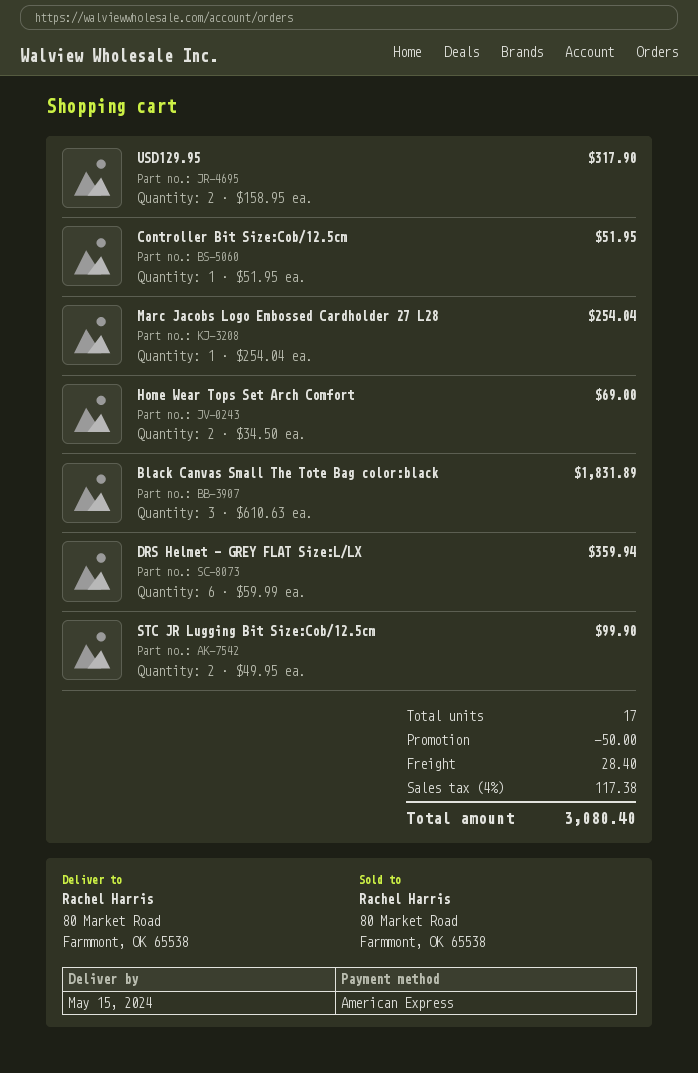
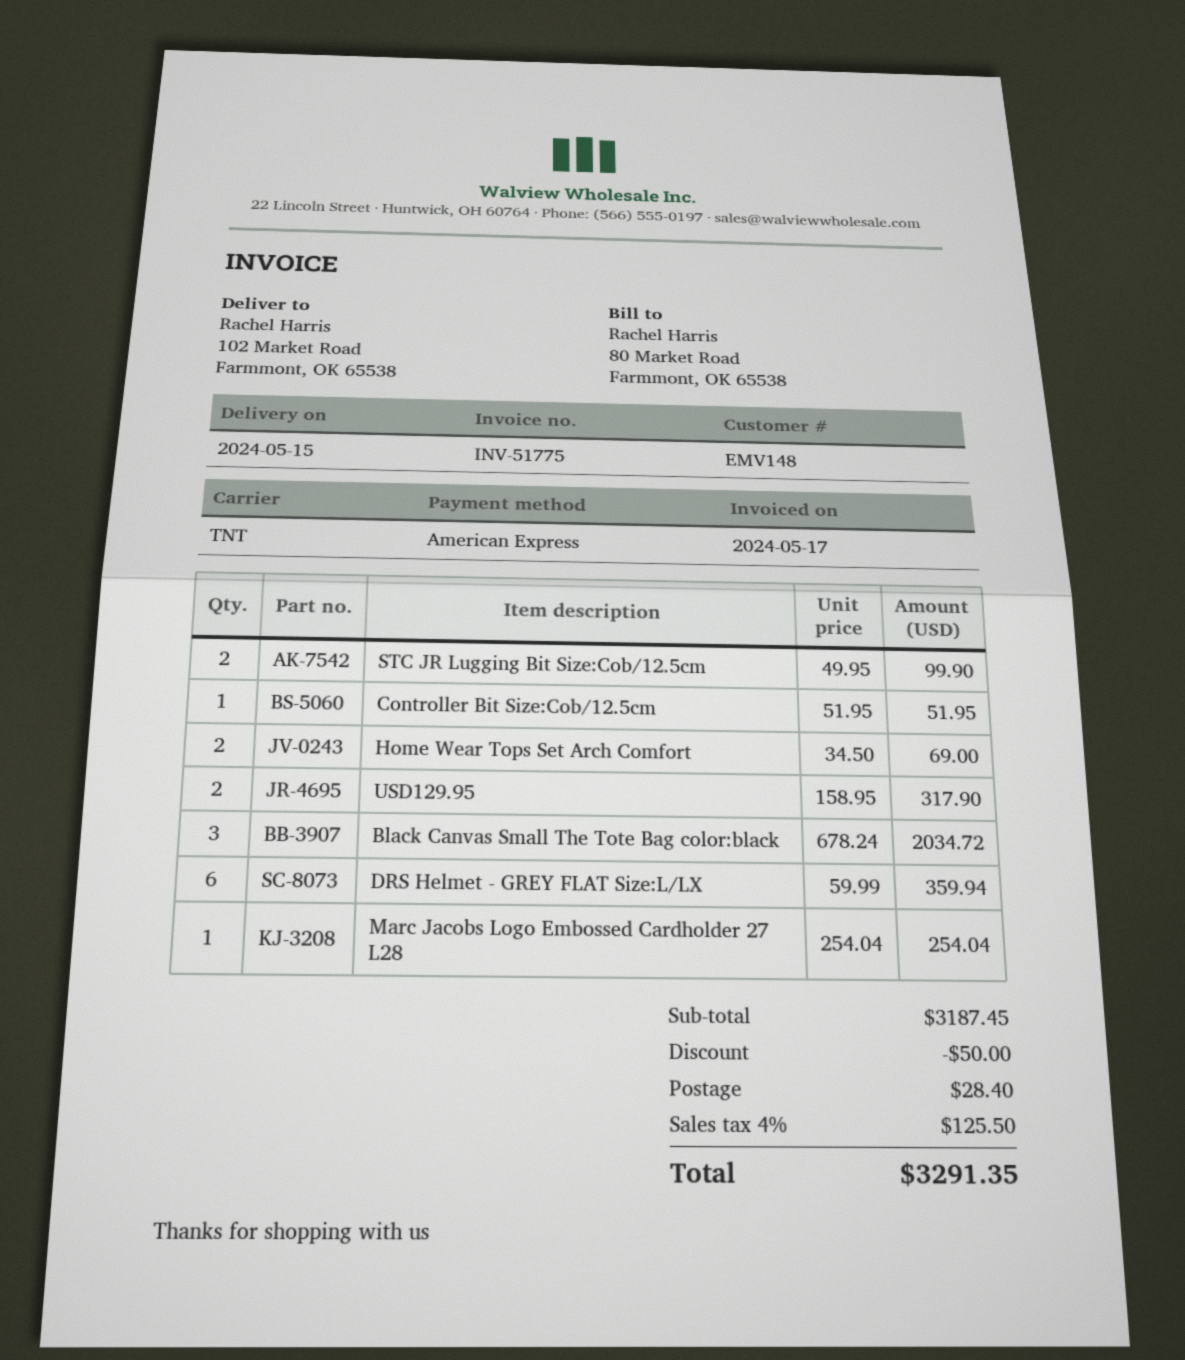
ship to: 80 Market Road, Farmmont, OK 65538 -> 102 Market Road, Farmmont, OK 65538
Black Canvas Small The Tote Bag color:black: 3 x 610.63 = 1831.89 -> 3 x 678.24 = 2034.72
tax: 4% = 117.38 -> 4% = 125.50
total: 3080.40 -> 3291.35

